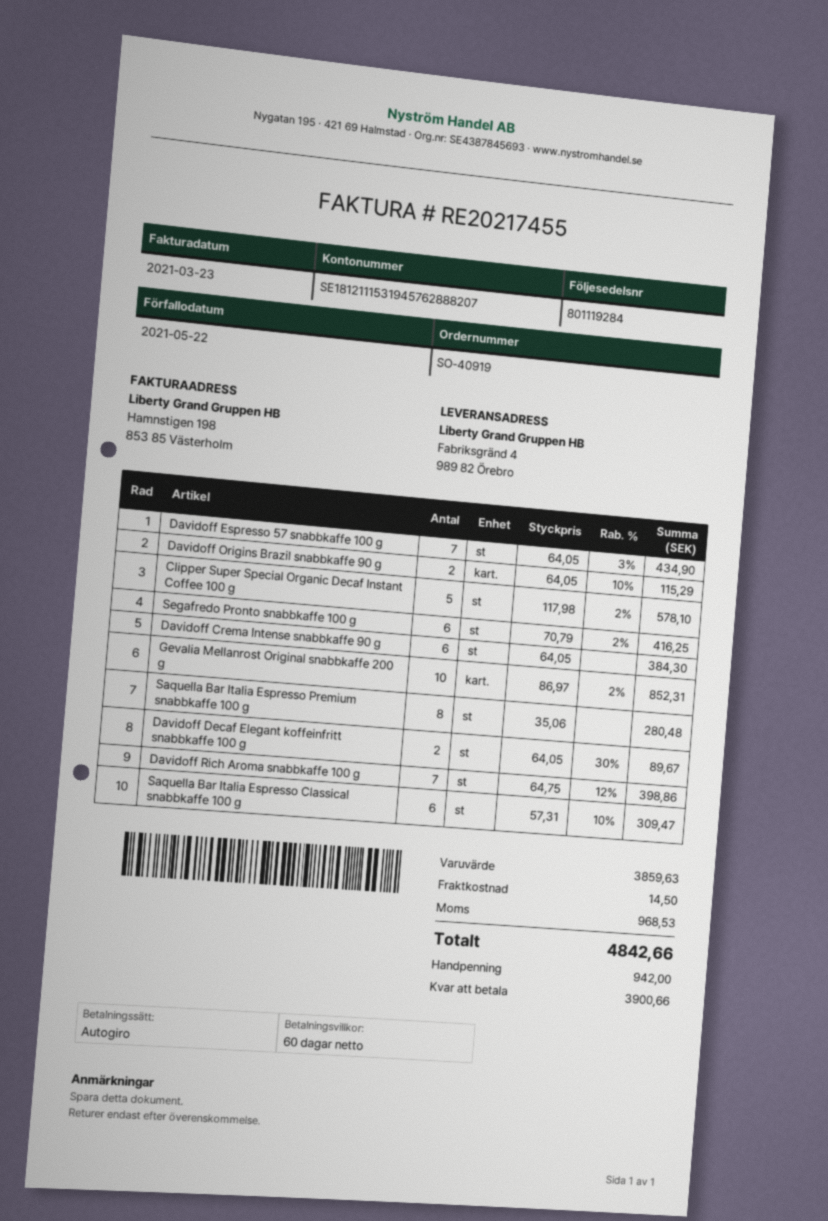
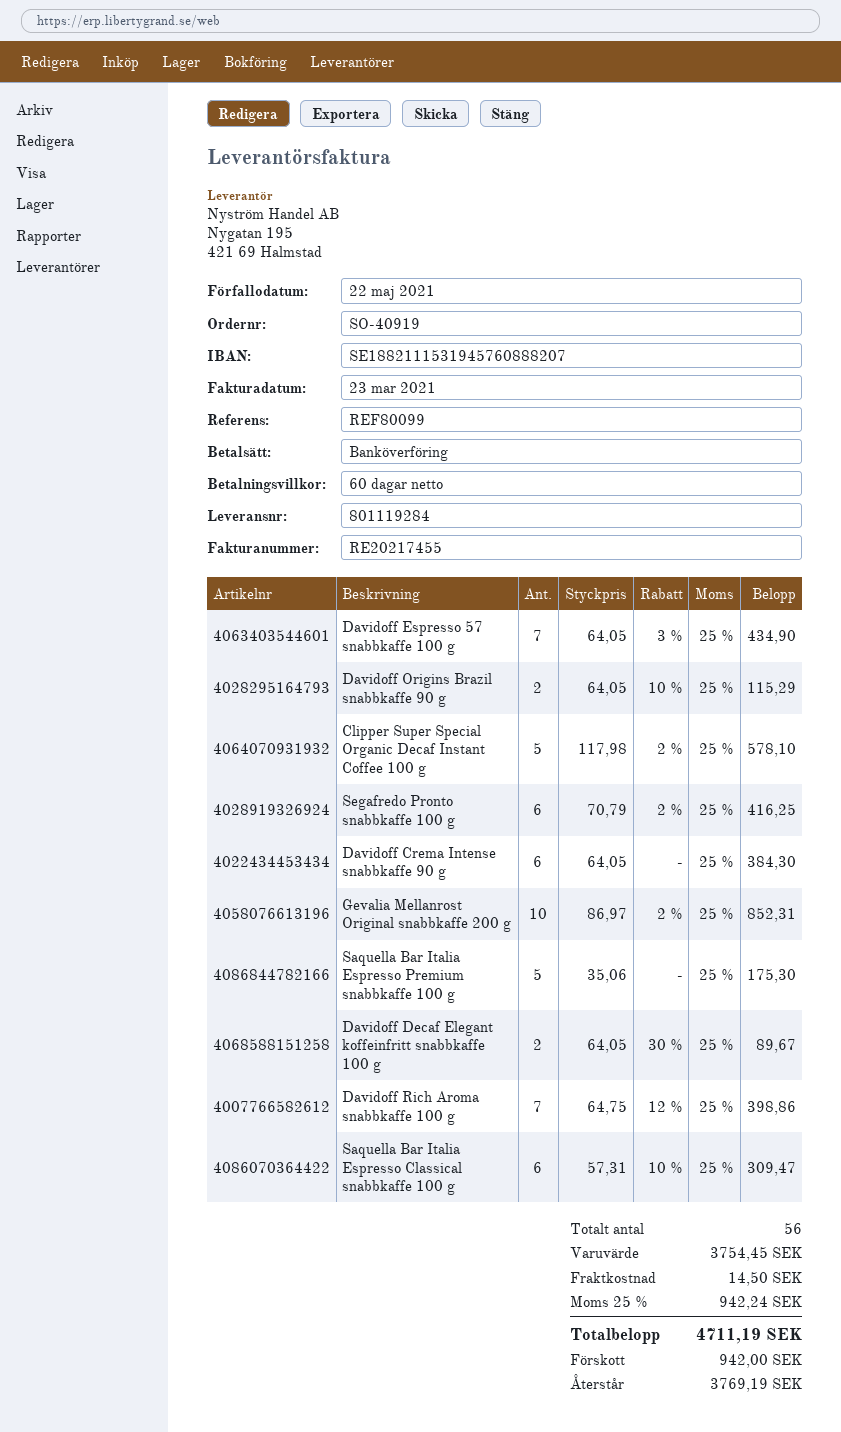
payment method: direct debit -> bank transfer
bank account: SE1812111531945762888207 -> SE1882111531945760888207
Saquella Bar Italia Espresso Premium snabbkaffe 100 g: 8 x 35.06 = 280.48 -> 5 x 35.06 = 175.30
subtotal: 3859.63 -> 3754.45
tax: 968.53 -> 942.24
total: 4842.66 -> 4711.19
balance: 3900.66 -> 3769.19

